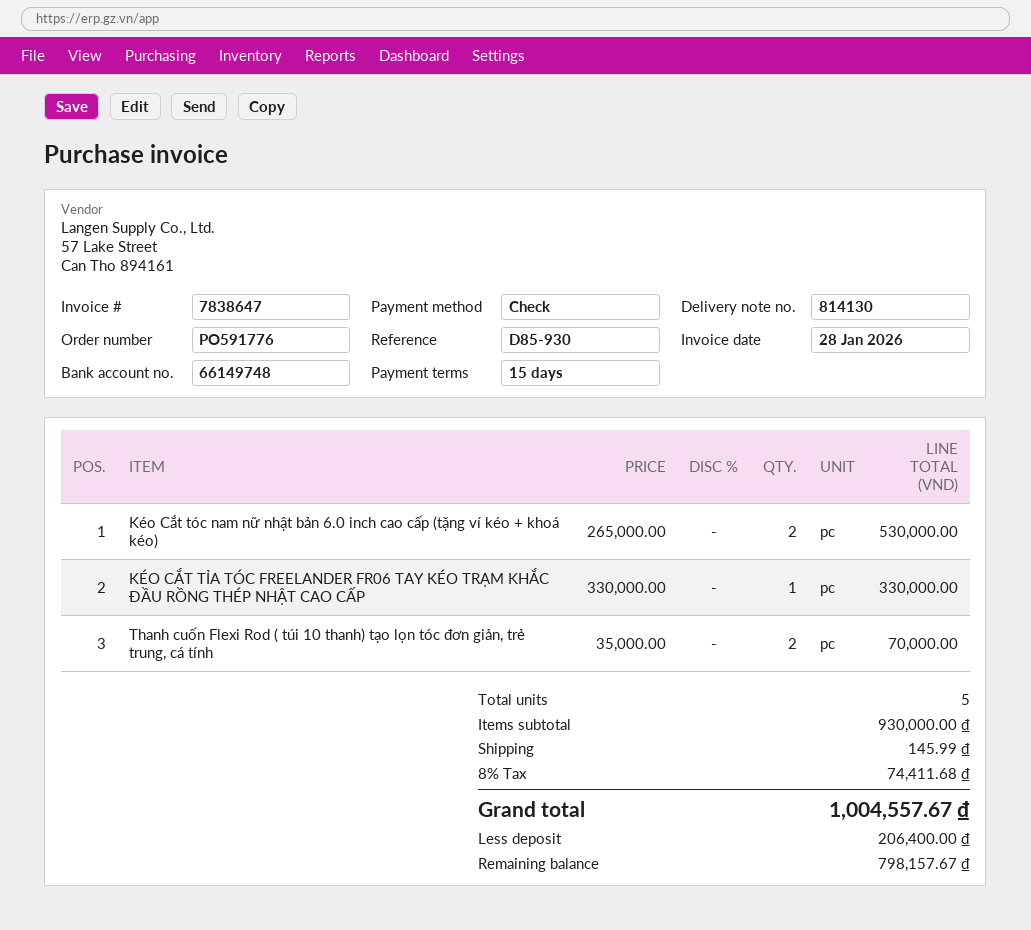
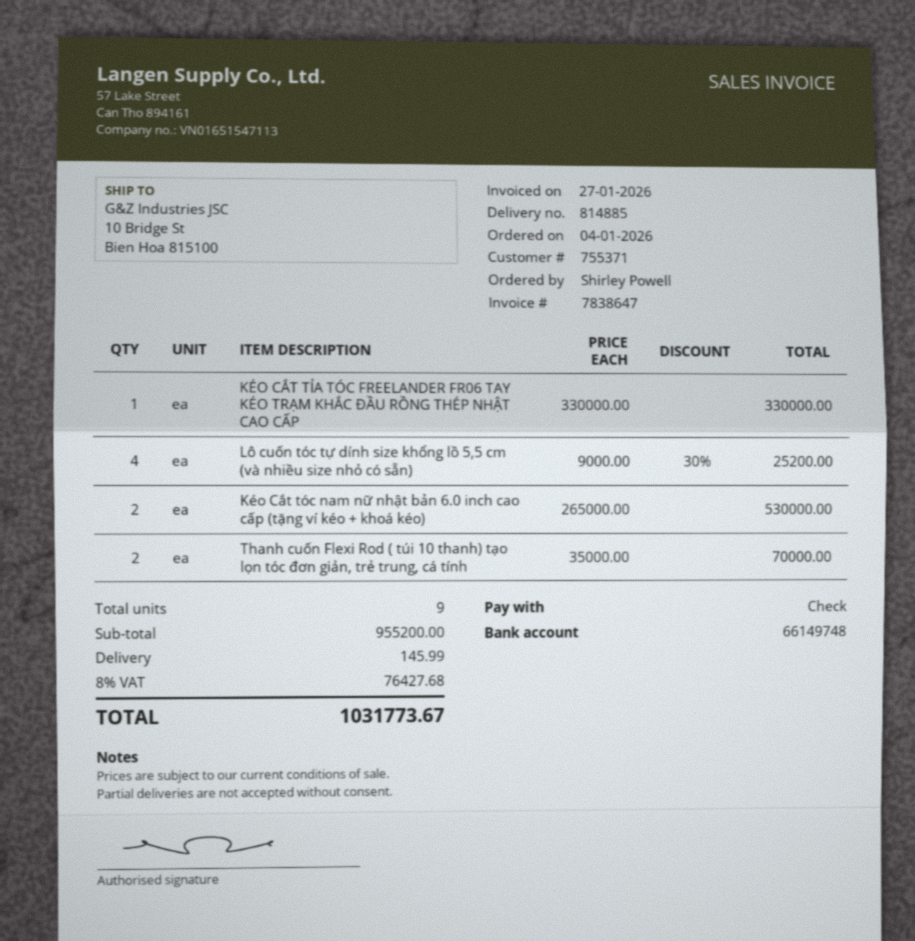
delivery note number: 814130 -> 814885
invoice date: 2026-01-28 -> 2026-01-27
Lô cuốn tóc tự dính size khổng lồ 5,5 cm (và nhiều size nhỏ có sẵn): none -> 4 x 9000.00 - 30% = 25200.00
total quantity: 5 -> 9
subtotal: 930000.00 -> 955200.00
tax: 8% = 74411.68 -> 8% = 76427.68
total: 1004557.67 -> 1031773.67

